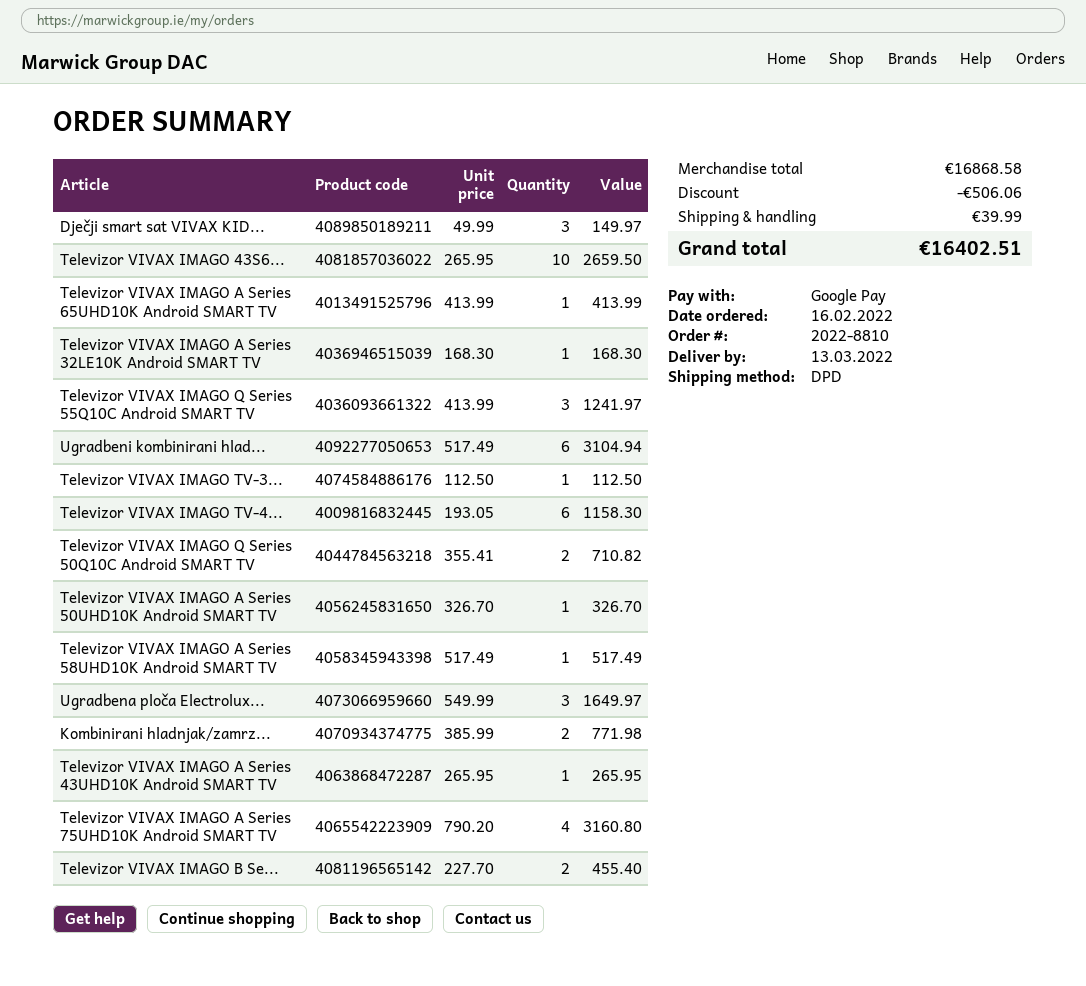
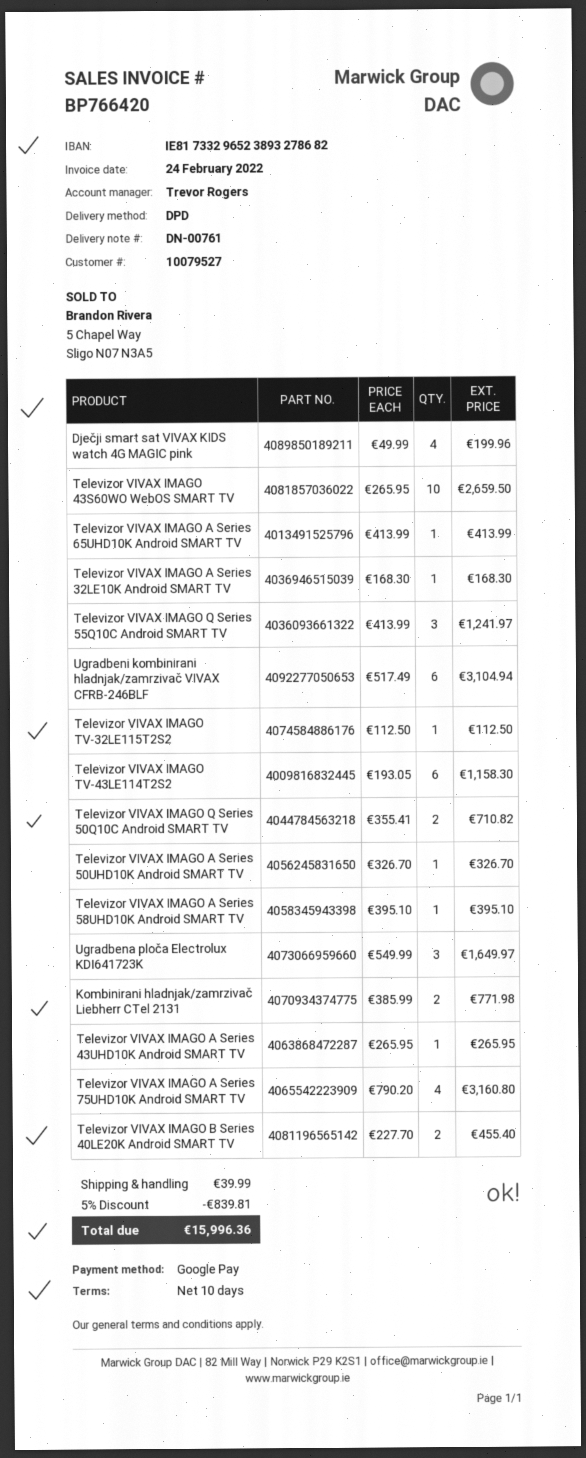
Dječji smart sat VIVAX KID...: 3 x 49.99 = 149.97 -> 4 x 49.99 = 199.96
Televizor VIVAX IMAGO A Series 58UHD10K Android SMART TV: 1 x 517.49 = 517.49 -> 1 x 395.10 = 395.10
discount: 506.06 -> 839.81
total: 16402.51 -> 15996.36

